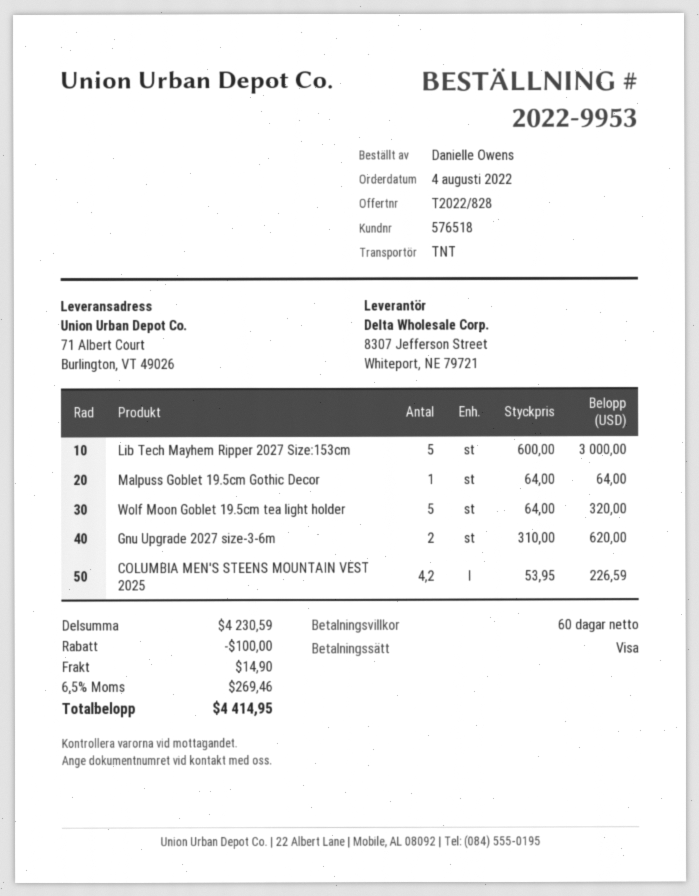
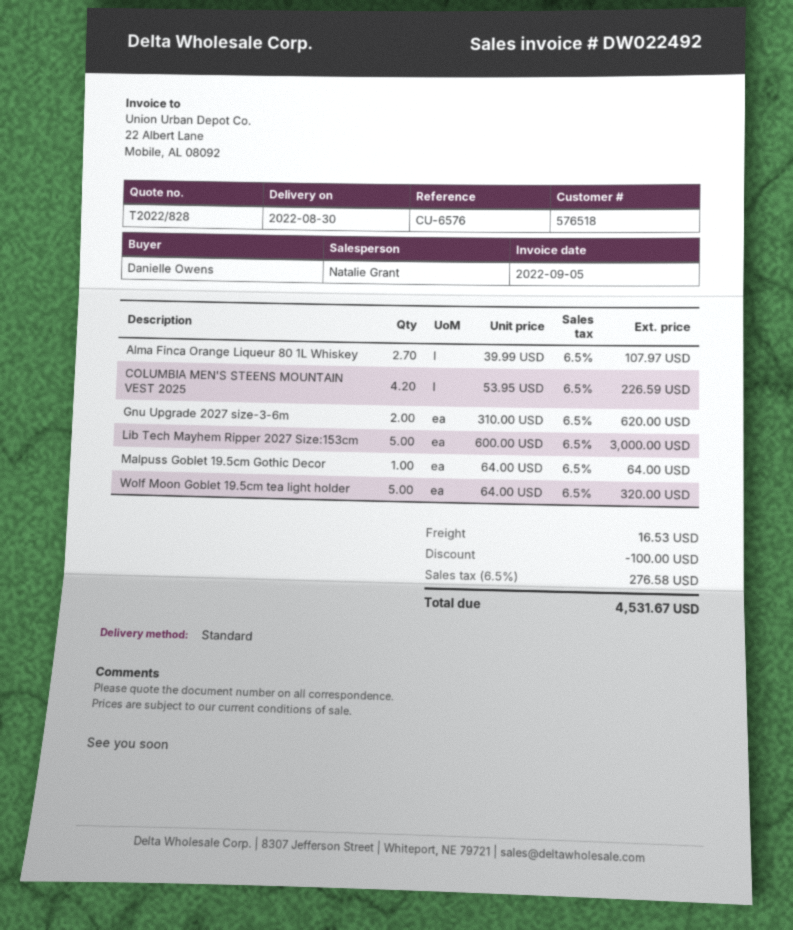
shipping method: TNT -> standard
Alma Finca Orange Liqueur 80 1L Whiskey: none -> 2.7 x 39.99 = 107.97
shipping: 14.90 -> 16.53
tax: 6.5% = 269.46 -> 6.5% = 276.58
total: 4414.95 -> 4531.67

